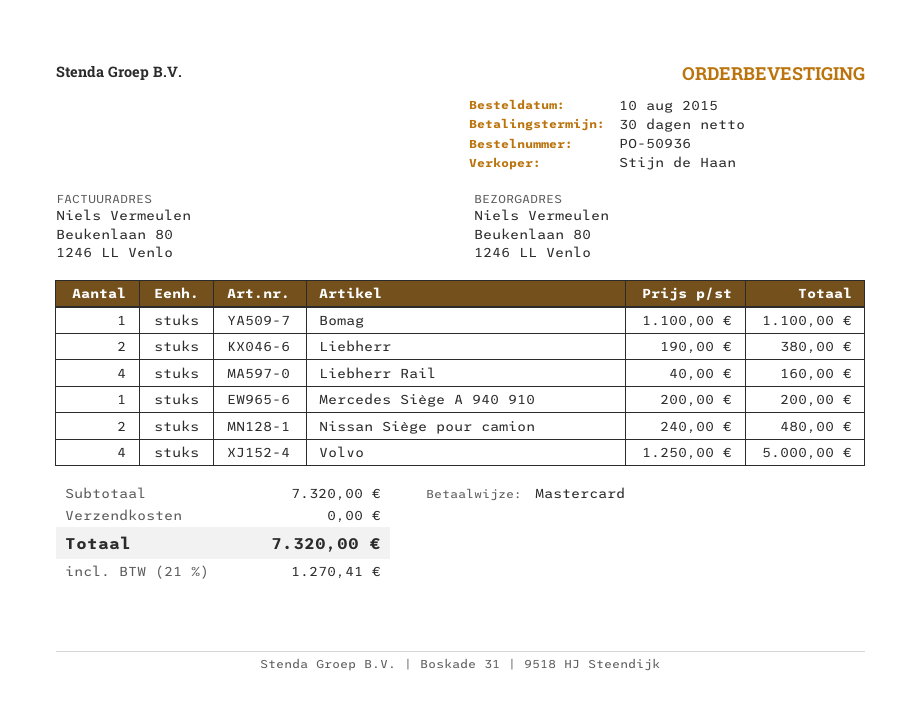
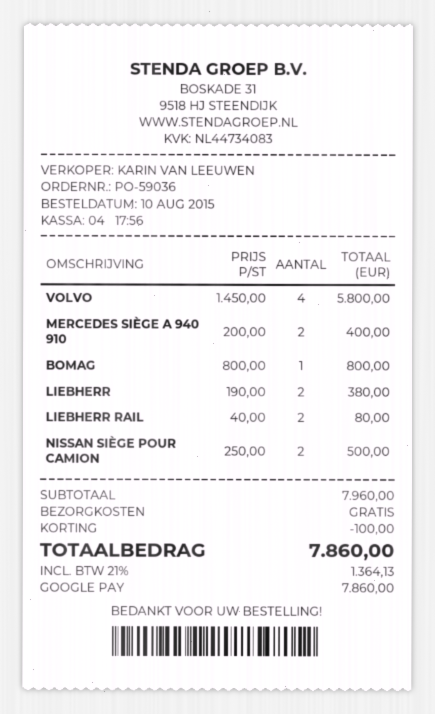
order number: PO-50936 -> PO-59036
sales rep: Stijn de Haan -> KARIN VAN LEEUWEN
payment method: Mastercard -> Google Pay
Bomag: 1 x 1100.00 = 1100.00 -> 1 x 800.00 = 800.00
Liebherr Rail: 4 x 40.00 = 160.00 -> 2 x 40.00 = 80.00
Mercedes Siège A 940 910: 1 x 200.00 = 200.00 -> 2 x 200.00 = 400.00
Nissan Siège pour camion: 2 x 240.00 = 480.00 -> 2 x 250.00 = 500.00
Volvo: 4 x 1250.00 = 5000.00 -> 4 x 1450.00 = 5800.00
subtotal: 7320.00 -> 7960.00
discount: none -> 100.00
tax: 21% = 1270.41 -> 21% = 1364.13
total: 7320.00 -> 7860.00

